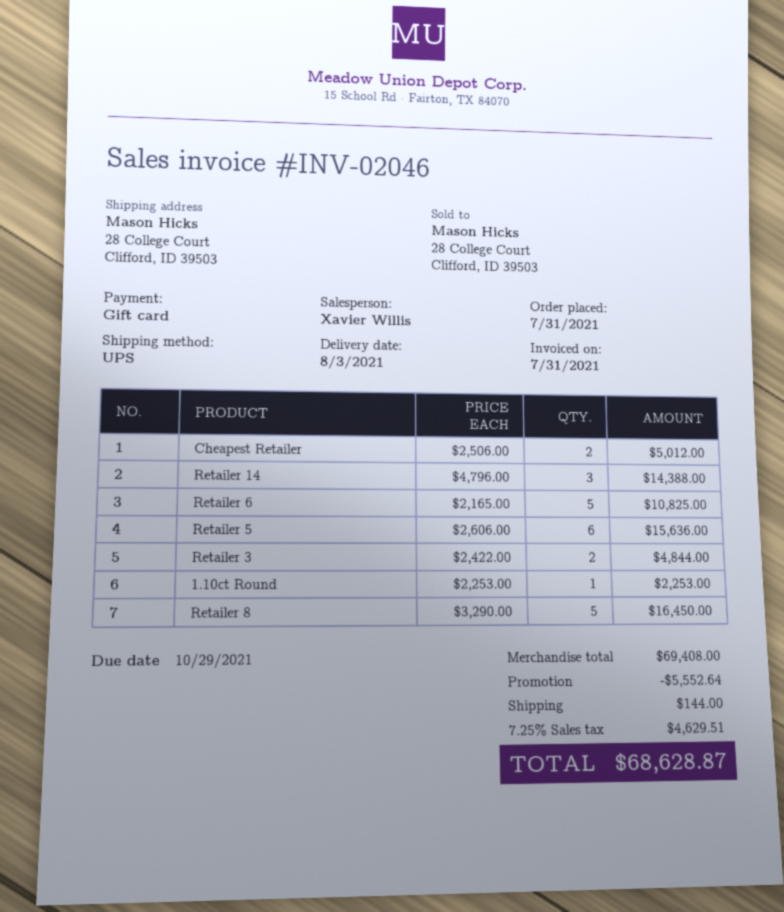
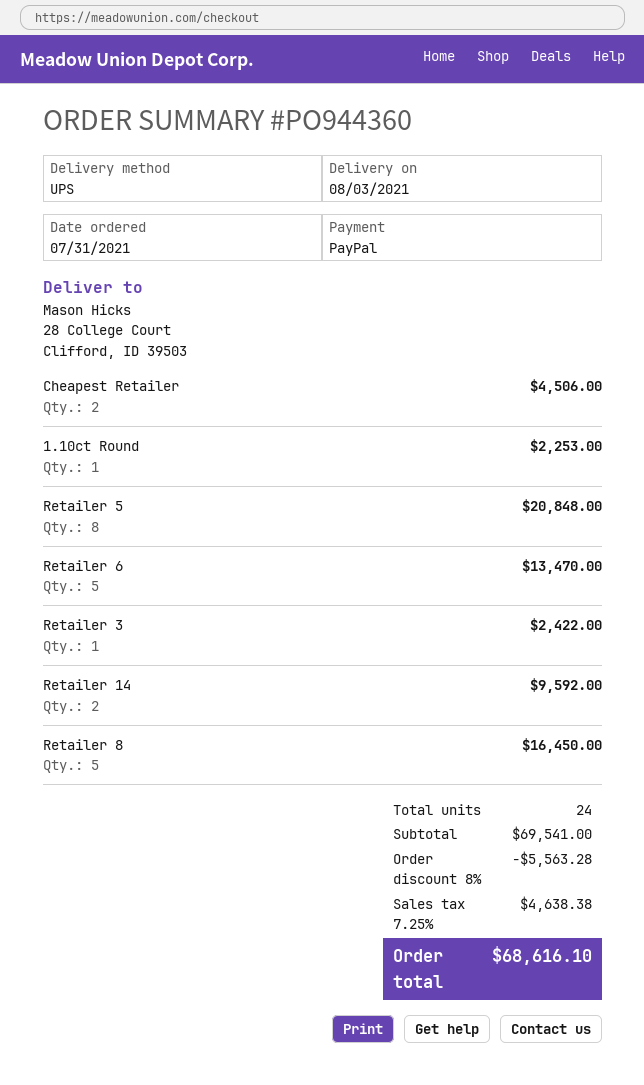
payment method: gift card -> PayPal
Cheapest Retailer: 2 for 5012.00 -> 2 for 4506.00
Retailer 14: 3 for 14388.00 -> 2 for 9592.00
Retailer 6: 5 for 10825.00 -> 5 for 13470.00
Retailer 5: 6 for 15636.00 -> 8 for 20848.00
Retailer 3: 2 for 4844.00 -> 1 for 2422.00
subtotal: 69408.00 -> 69541.00
discount: 5552.64 -> 5563.28
shipping: 144.00 -> none
tax: 7.25% = 4629.51 -> 7.25% = 4638.38
total: 68628.87 -> 68616.10

